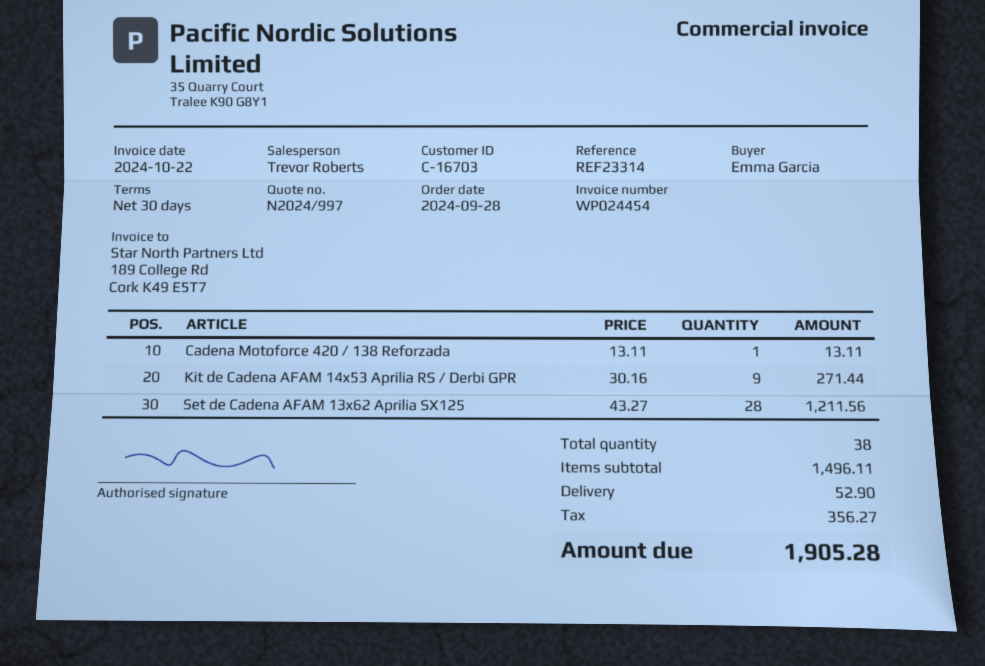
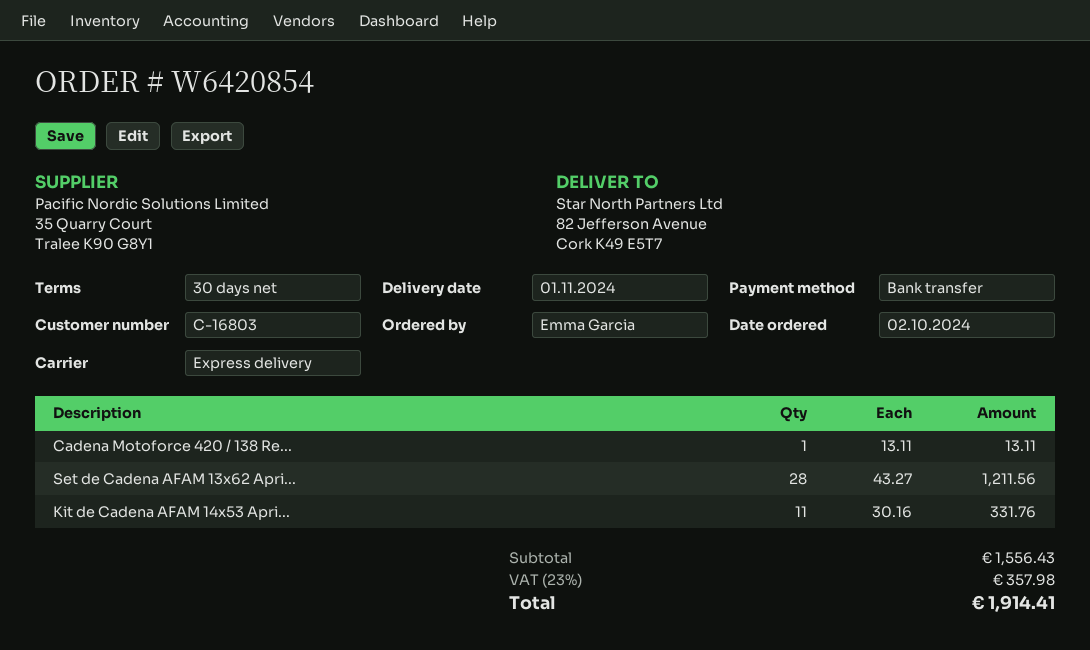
order date: 2024-09-28 -> 2024-10-02
customer number: C-16703 -> C-16803
Kit de Cadena AFAM 14x53 Aprilia RS / Derbi GPR: 9 x 30.16 = 271.44 -> 11 x 30.16 = 331.76
subtotal: 1496.11 -> 1556.43
shipping: 52.90 -> none
tax: 356.27 -> 357.98
total: 1905.28 -> 1914.41

